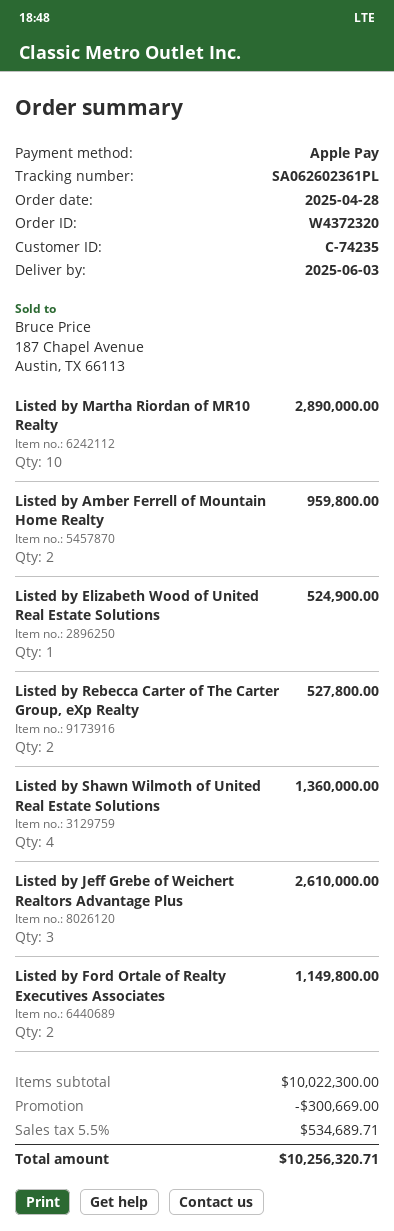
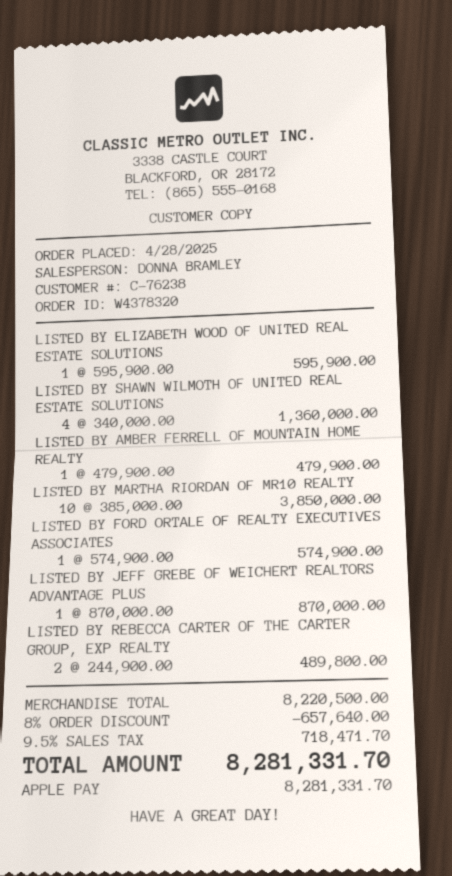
order number: W4372320 -> W4378320
customer number: C-74235 -> C-76238
Listed by Martha Riordan of MR10 Realty: 10 for 2890000.00 -> 10 for 3850000.00
Listed by Amber Ferrell of Mountain Home Realty: 2 for 959800.00 -> 1 for 479900.00
Listed by Elizabeth Wood of United Real Estate Solutions: 1 for 524900.00 -> 1 for 595900.00
Listed by Rebecca Carter of The Carter Group, eXp Realty: 2 for 527800.00 -> 2 for 489800.00
Listed by Jeff Grebe of Weichert Realtors Advantage Plus: 3 for 2610000.00 -> 1 for 870000.00
Listed by Ford Ortale of Realty Executives Associates: 2 for 1149800.00 -> 1 for 574900.00
subtotal: 10022300.00 -> 8220500.00
discount: 300669.00 -> 657640.00
tax: 5.5% = 534689.71 -> 9.5% = 718471.70
total: 10256320.71 -> 8281331.70

